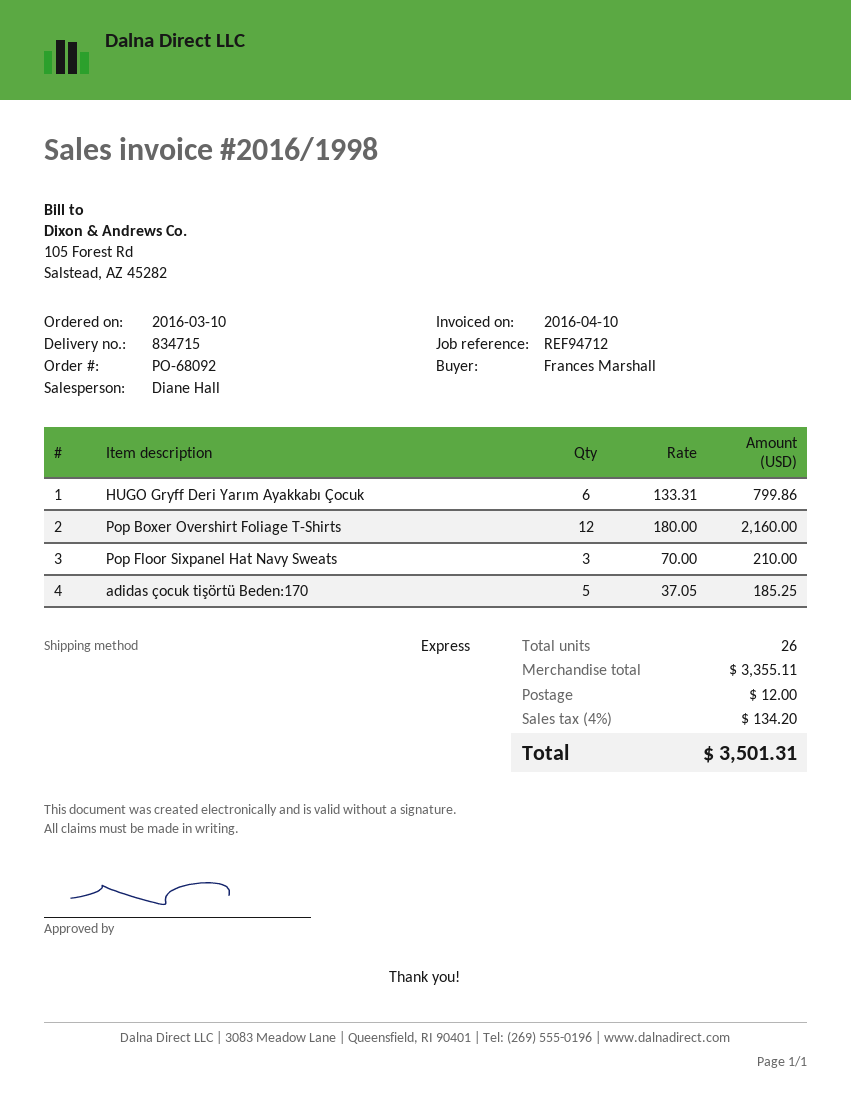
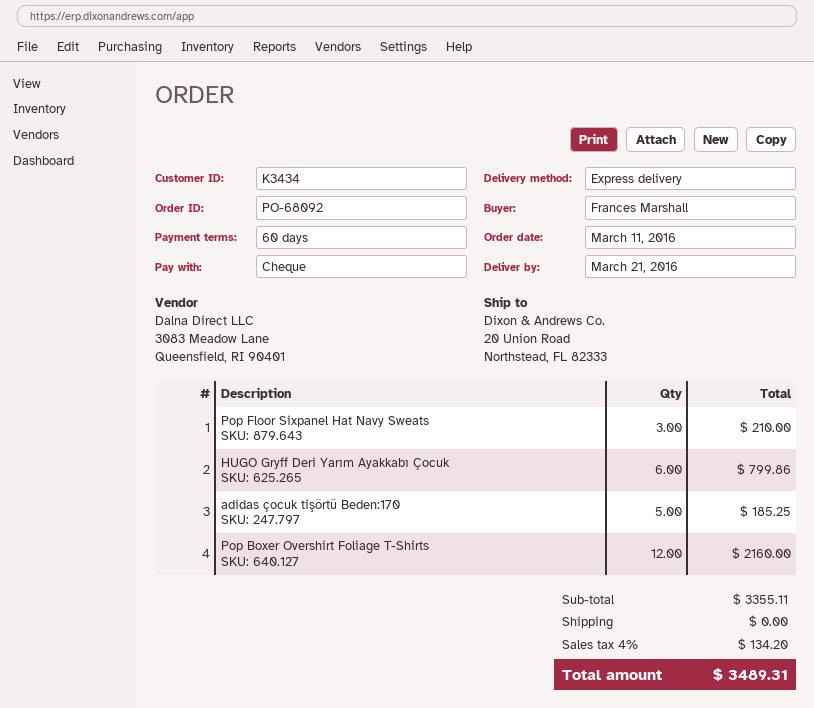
order date: 2016-03-10 -> 2016-03-11
shipping: 12.00 -> 0.00
total: 3501.31 -> 3489.31

